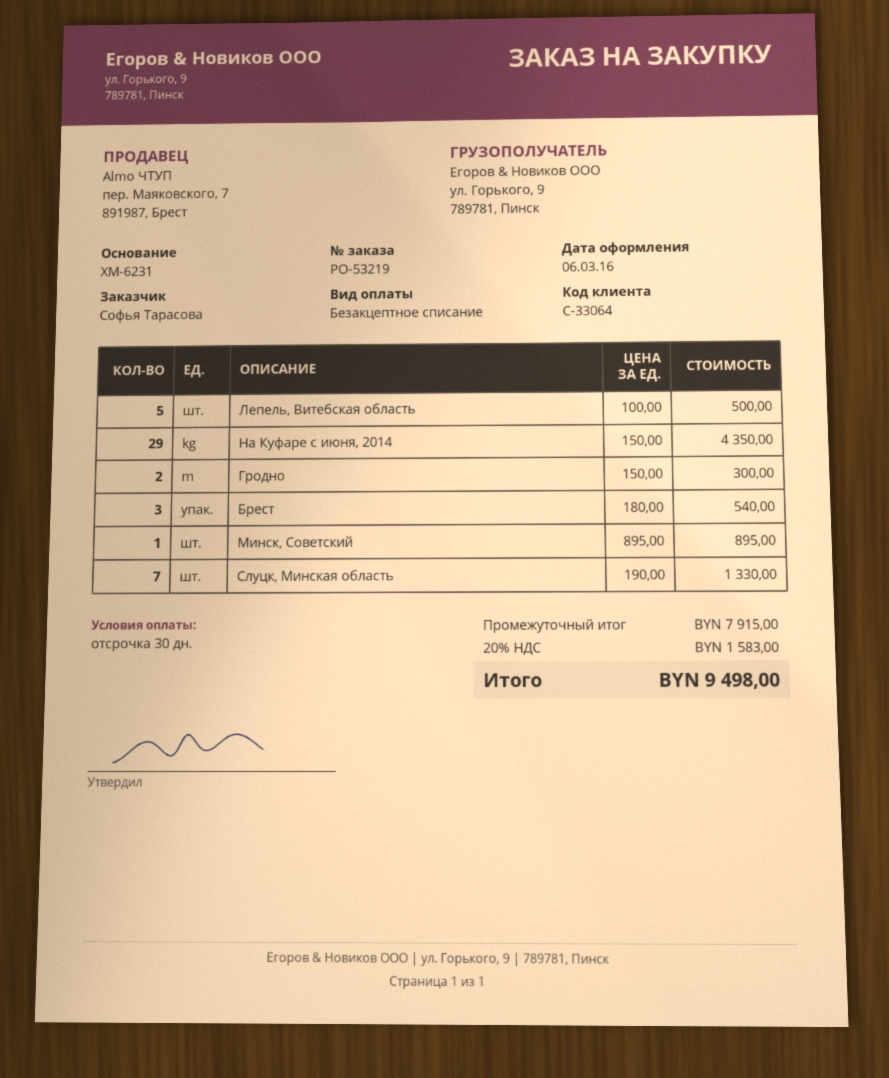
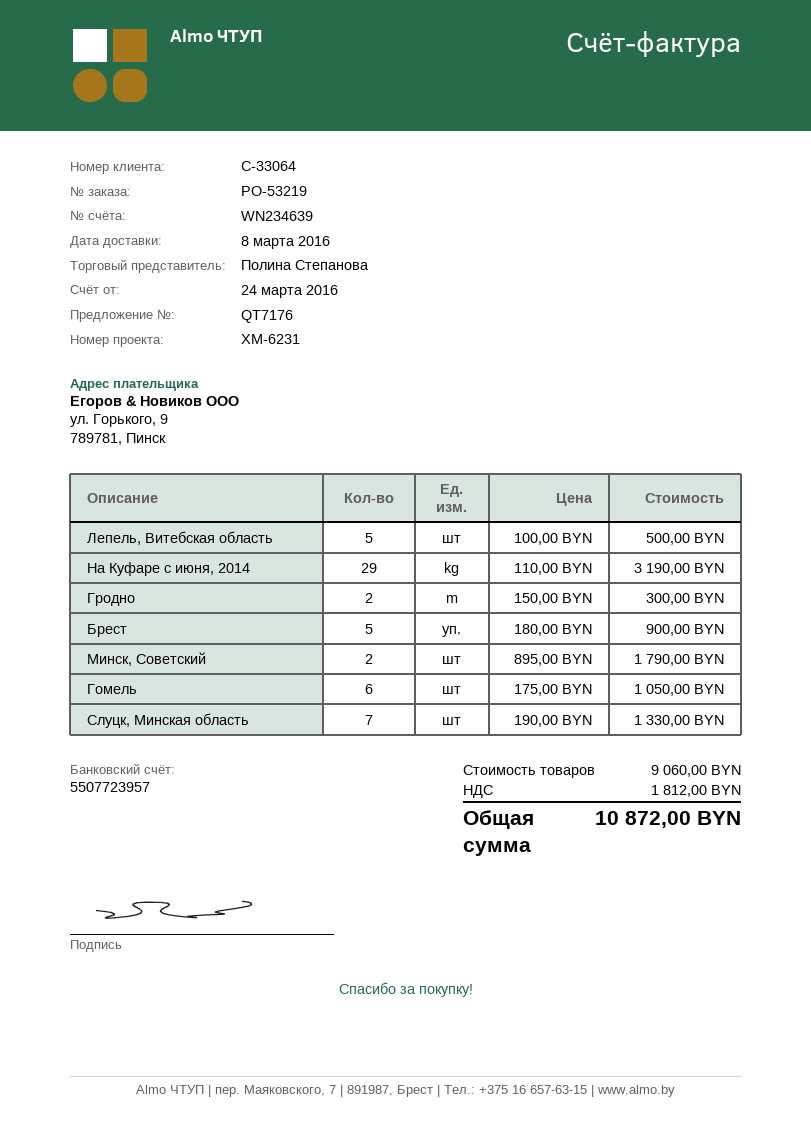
На Куфаре с июня, 2014: 29 x 150.00 = 4350.00 -> 29 x 110.00 = 3190.00
Брест: 3 x 180.00 = 540.00 -> 5 x 180.00 = 900.00
Минск, Советский: 1 x 895.00 = 895.00 -> 2 x 895.00 = 1790.00
Гомель: none -> 6 x 175.00 = 1050.00
subtotal: 7915.00 -> 9060.00
tax: 1583.00 -> 1812.00
total: 9498.00 -> 10872.00

